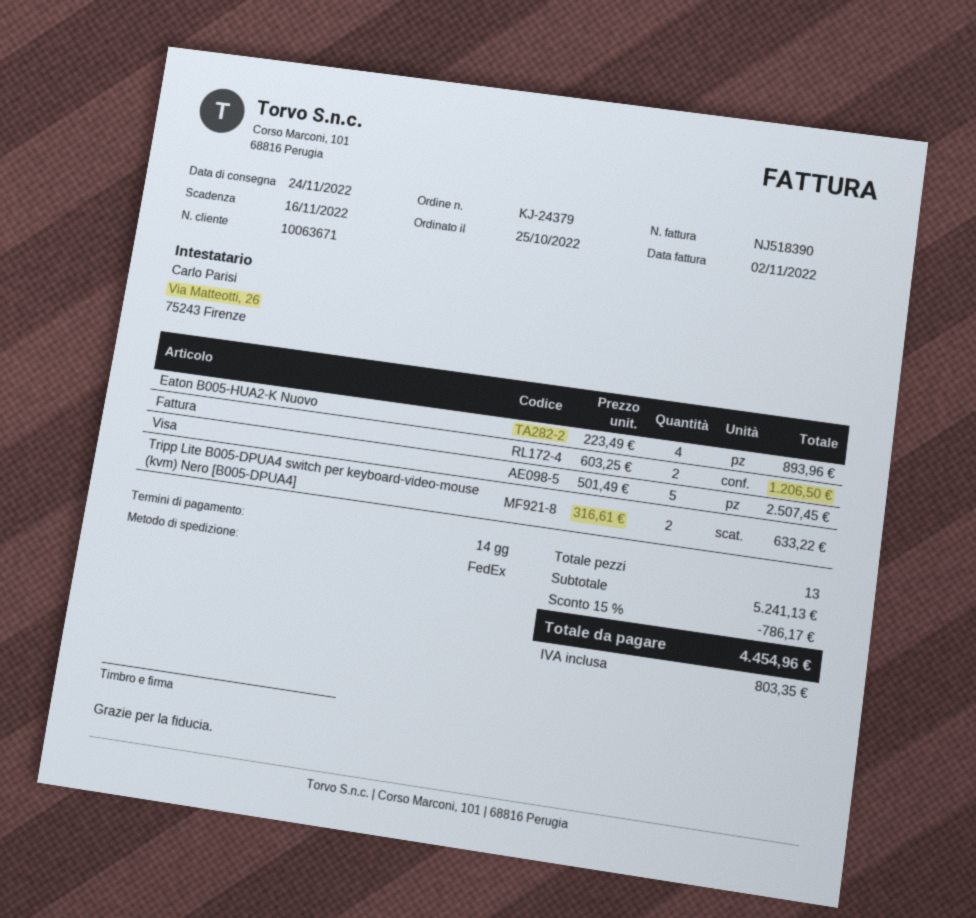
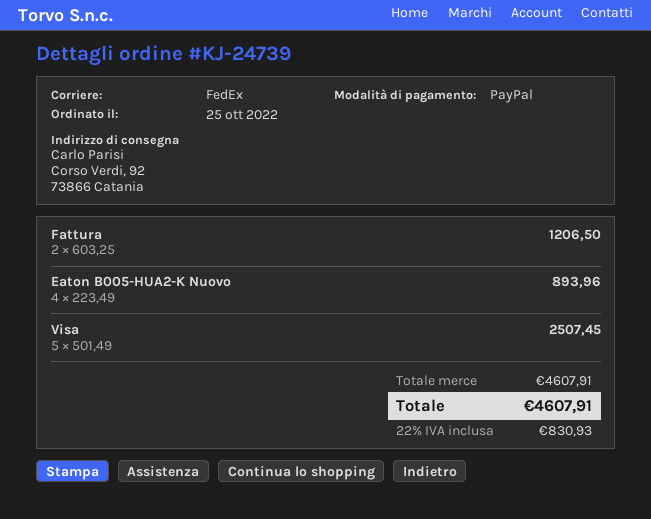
order number: KJ-24379 -> KJ-24739
Tripp Lite B005-DPUA4 switch per keyboard-video-mouse (kvm) Nero [B005-DPUA4]: 2 x 316.61 = 633.22 -> none
subtotal: 5241.13 -> 4607.91
discount: 15% = 786.17 -> none
tax: 803.35 -> 830.93
total: 4454.96 -> 4607.91

